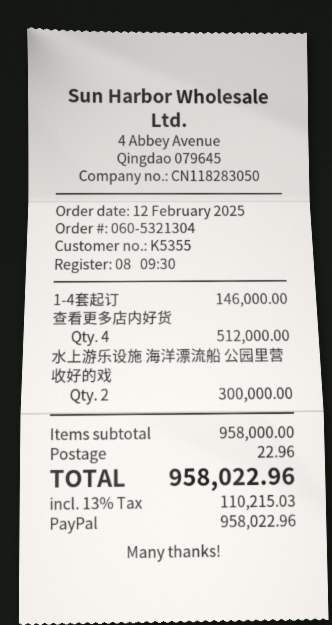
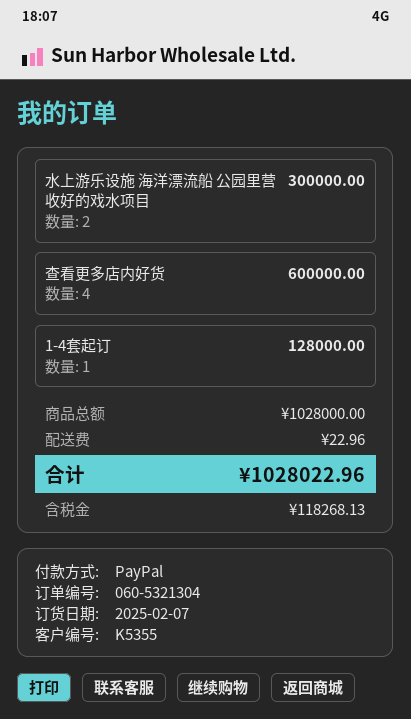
order date: 2025-02-12 -> 2025-02-07
1-4套起订: 1 for 146000.00 -> 1 for 128000.00
查看更多店内好货: 4 for 512000.00 -> 4 for 600000.00
subtotal: 958000.00 -> 1028000.00
tax: 110215.03 -> 118268.13
total: 958022.96 -> 1028022.96

